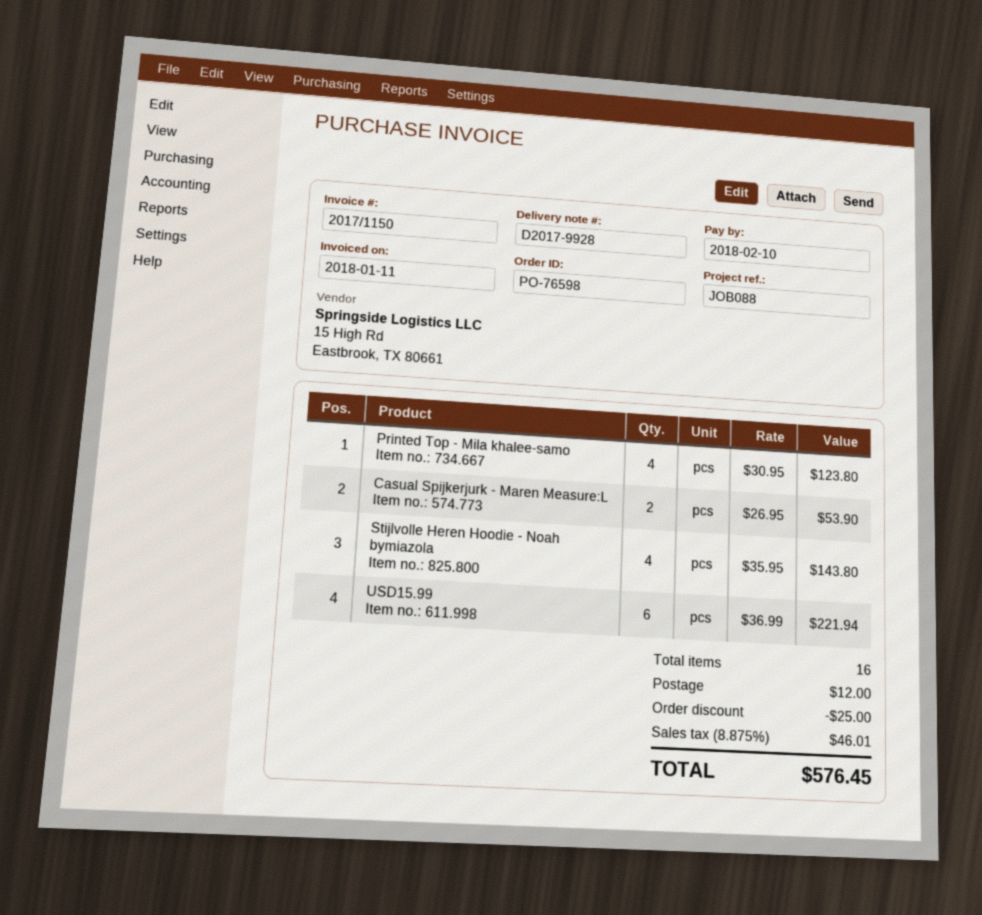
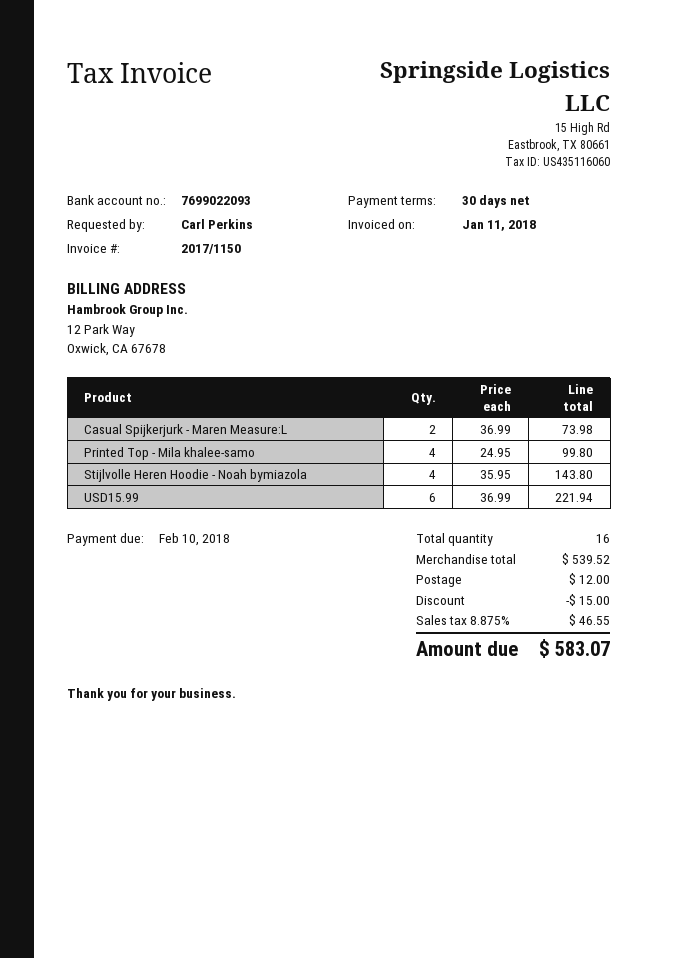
Printed Top - Mila khalee-samo: 4 x 30.95 = 123.80 -> 4 x 24.95 = 99.80
Casual Spijkerjurk - Maren Measure:L: 2 x 26.95 = 53.90 -> 2 x 36.99 = 73.98
discount: 25.00 -> 15.00
tax: 8.875% = 46.01 -> 8.875% = 46.55
total: 576.45 -> 583.07

